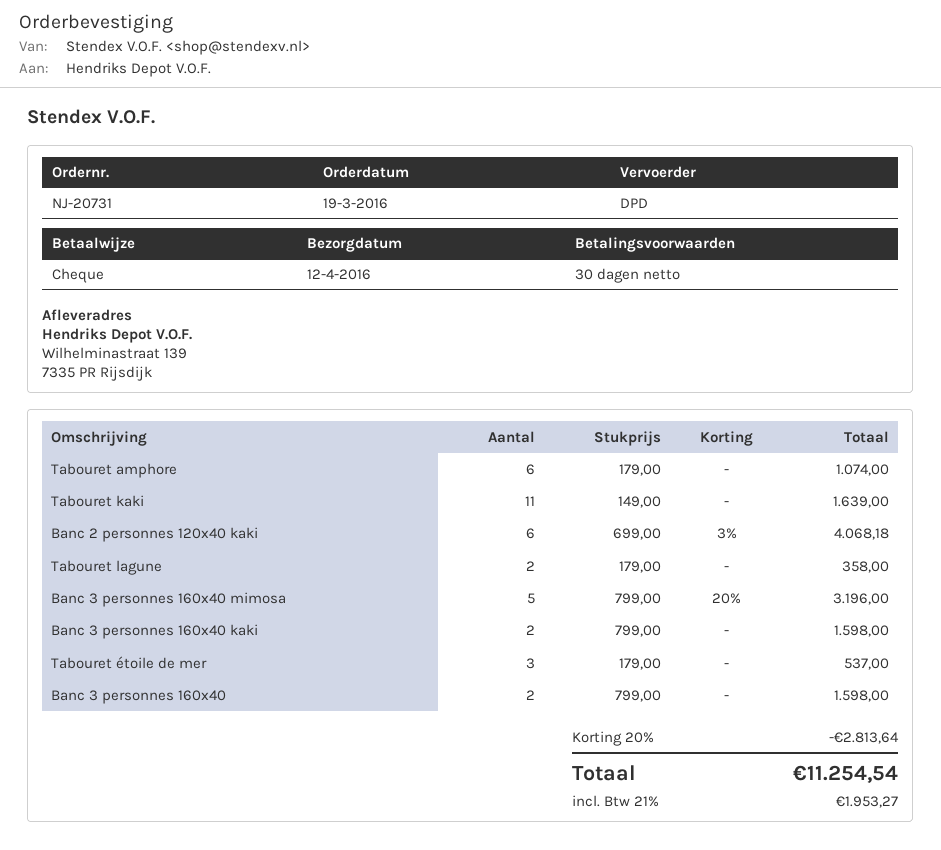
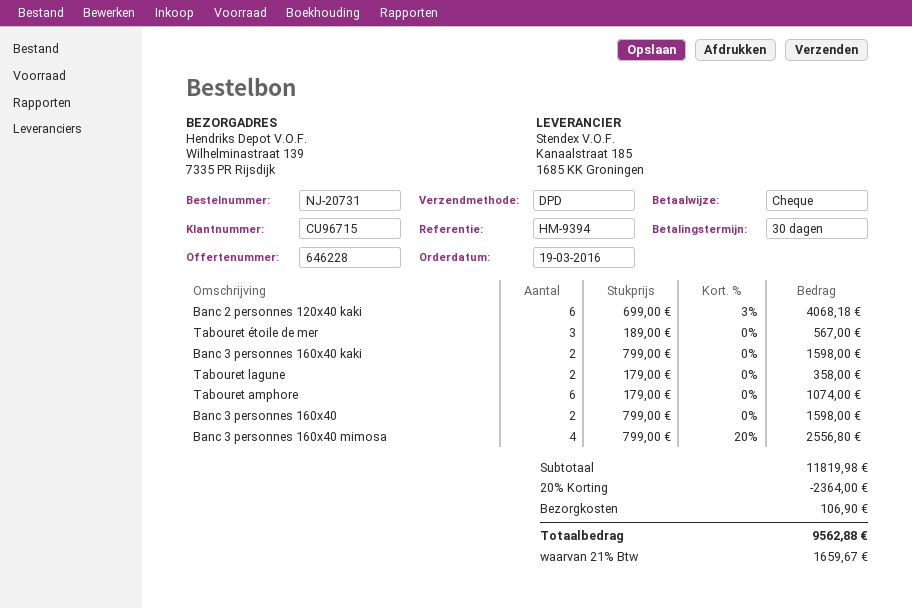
Tabouret kaki: 11 x 149.00 = 1639.00 -> none
Banc 3 personnes 160x40 mimosa: 5 x 799.00 - 20% = 3196.00 -> 4 x 799.00 - 20% = 2556.80
Tabouret étoile de mer: 3 x 179.00 = 537.00 -> 3 x 189.00 = 567.00
discount: 20% = 2813.64 -> 20% = 2364.00
shipping: none -> 106.90
tax: 21% = 1953.27 -> 21% = 1659.67
total: 11254.54 -> 9562.88

